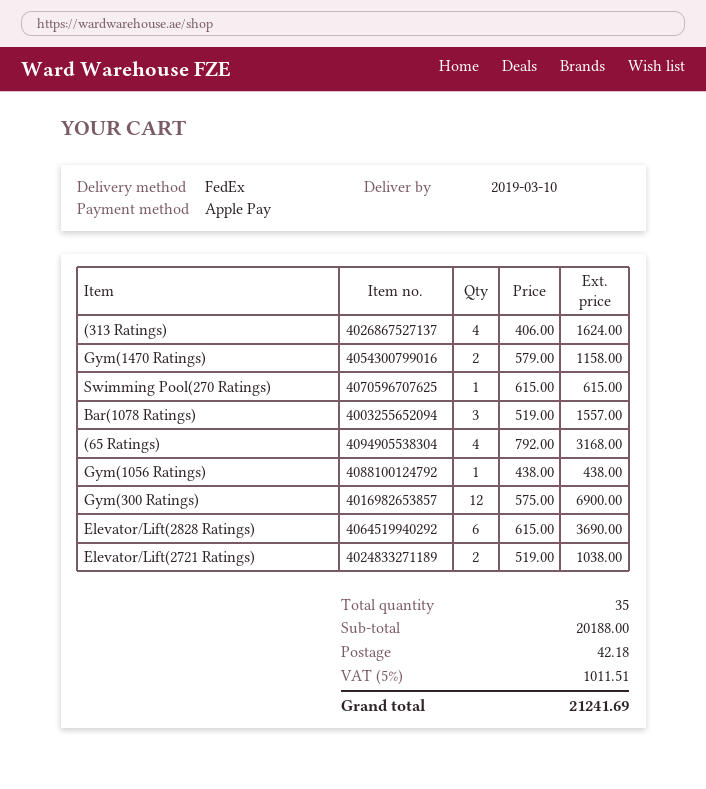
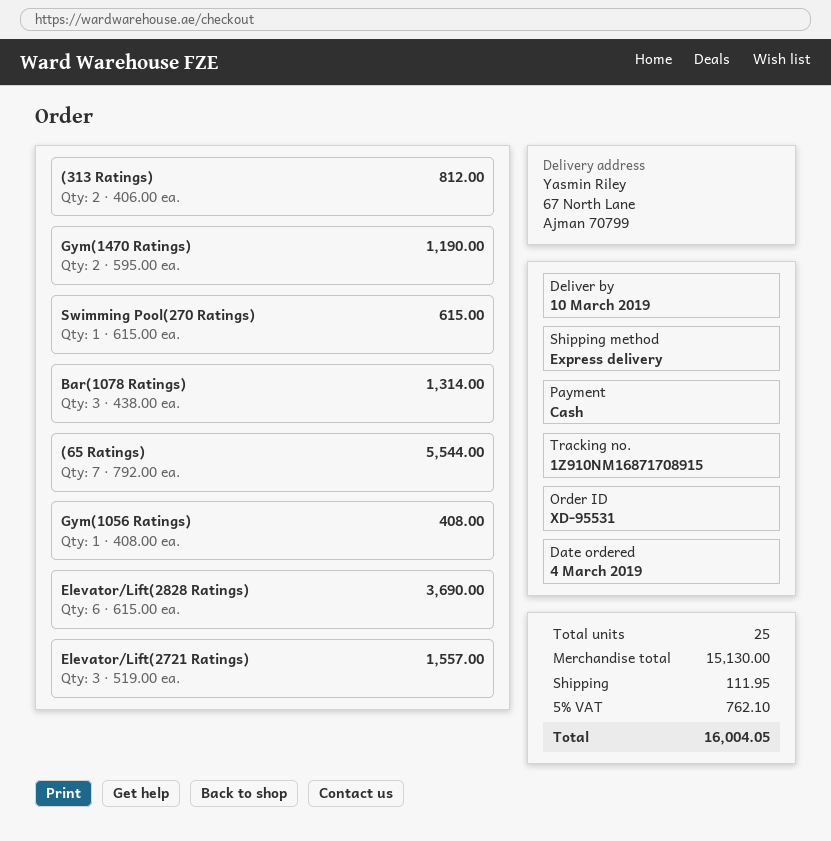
payment method: Apple Pay -> cash
shipping method: FedEx -> express
(313 Ratings): 4 x 406.00 = 1624.00 -> 2 x 406.00 = 812.00
Gym(1470 Ratings): 2 x 579.00 = 1158.00 -> 2 x 595.00 = 1190.00
Bar(1078 Ratings): 3 x 519.00 = 1557.00 -> 3 x 438.00 = 1314.00
(65 Ratings): 4 x 792.00 = 3168.00 -> 7 x 792.00 = 5544.00
Gym(1056 Ratings): 1 x 438.00 = 438.00 -> 1 x 408.00 = 408.00
Gym(300 Ratings): 12 x 575.00 = 6900.00 -> none
Elevator/Lift(2721 Ratings): 2 x 519.00 = 1038.00 -> 3 x 519.00 = 1557.00
total quantity: 35 -> 25
subtotal: 20188.00 -> 15130.00
shipping: 42.18 -> 111.95
tax: 5% = 1011.51 -> 5% = 762.10
total: 21241.69 -> 16004.05

